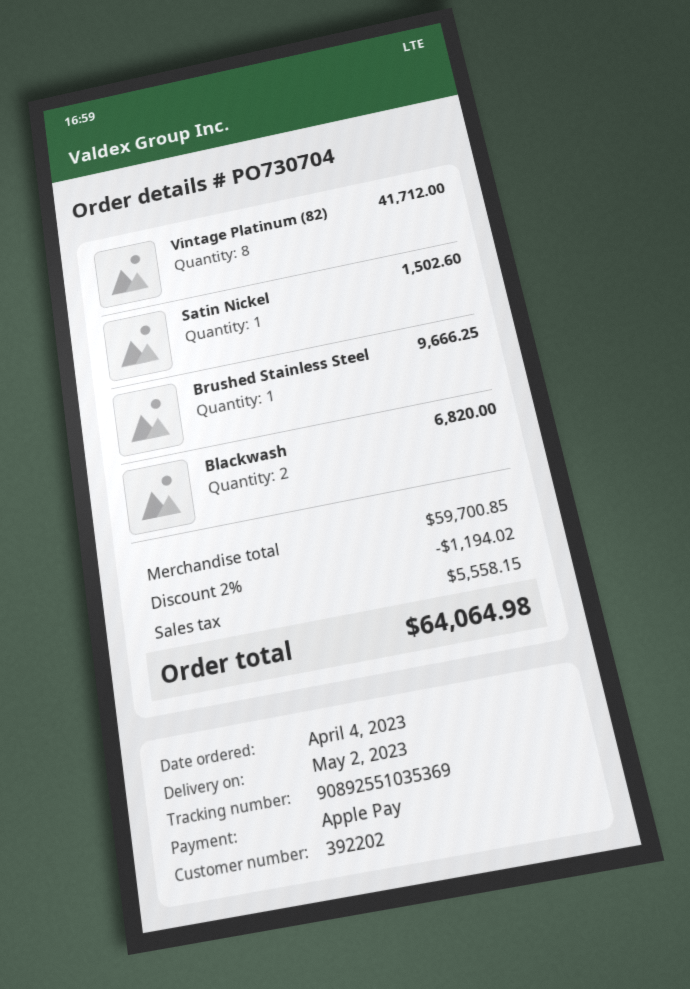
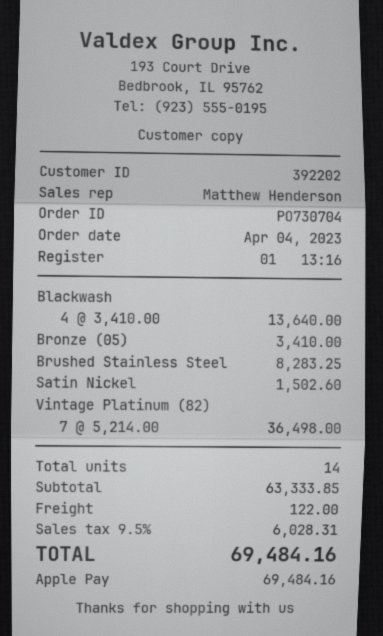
Vintage Platinum (82): 8 for 41712.00 -> 7 for 36498.00
Brushed Stainless Steel: 1 for 9666.25 -> 1 for 8283.25
Blackwash: 2 for 6820.00 -> 4 for 13640.00
Bronze (05): none -> 1 for 3410.00
subtotal: 59700.85 -> 63333.85
discount: 2% = 1194.02 -> none
shipping: none -> 122.00
tax: 5558.15 -> 6028.31
total: 64064.98 -> 69484.16

